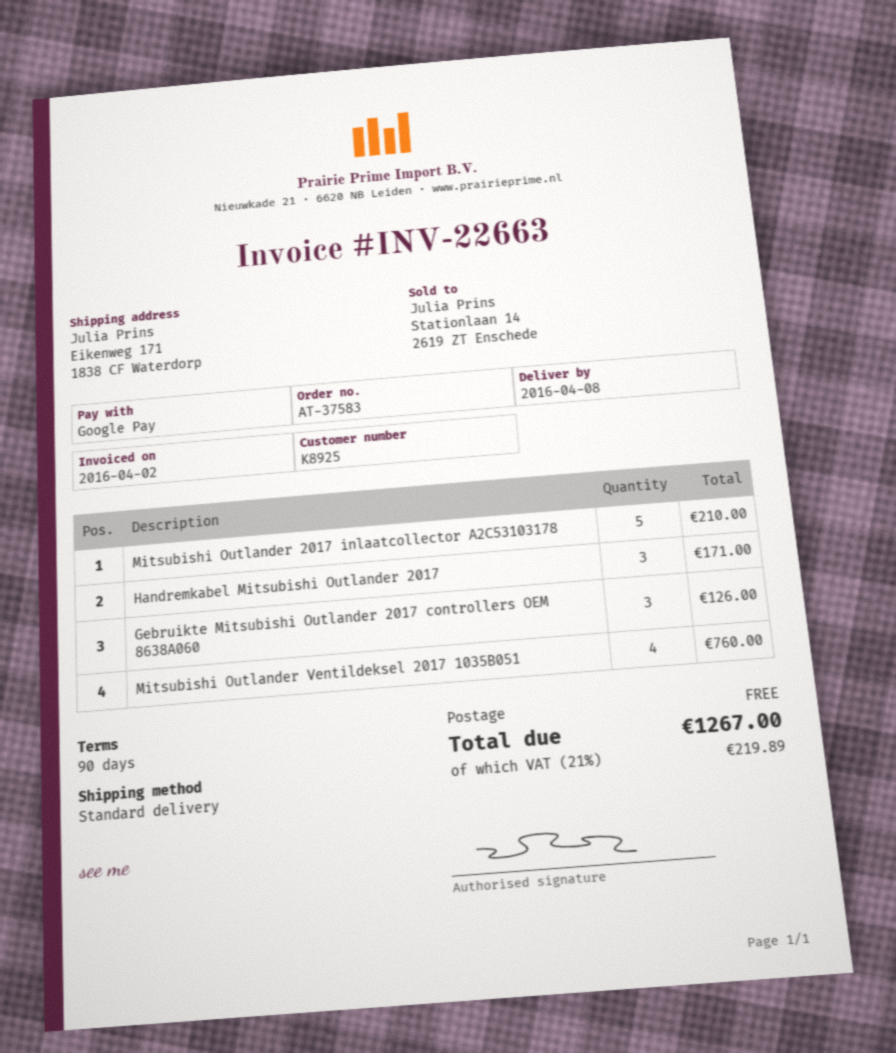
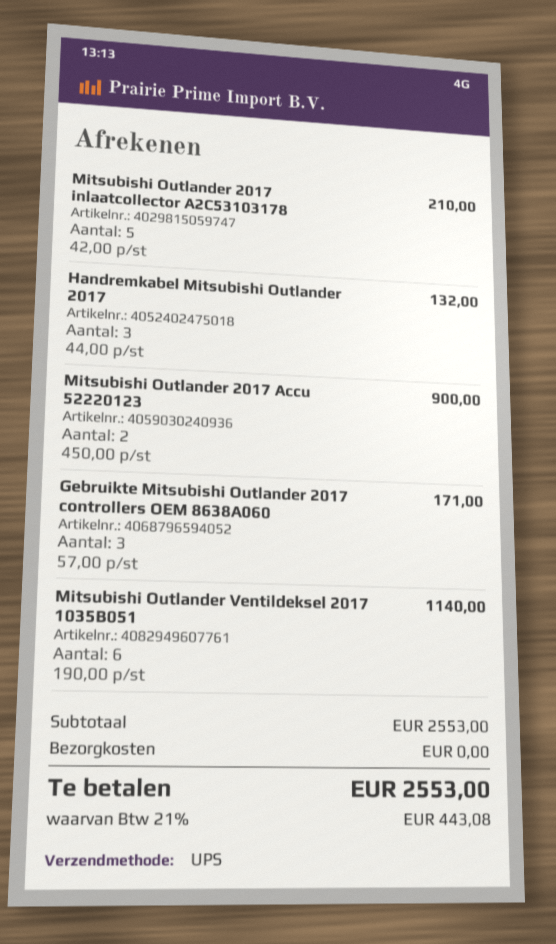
shipping method: standard -> UPS
Handremkabel Mitsubishi Outlander 2017: 3 for 171.00 -> 3 for 132.00
Gebruikte Mitsubishi Outlander 2017 controllers OEM 8638A060: 3 for 126.00 -> 3 for 171.00
Mitsubishi Outlander Ventildeksel 2017 1035B051: 4 for 760.00 -> 6 for 1140.00
Mitsubishi Outlander 2017 Accu 52220123: none -> 2 for 900.00
tax: 21% = 219.89 -> 21% = 443.08
total: 1267.00 -> 2553.00

